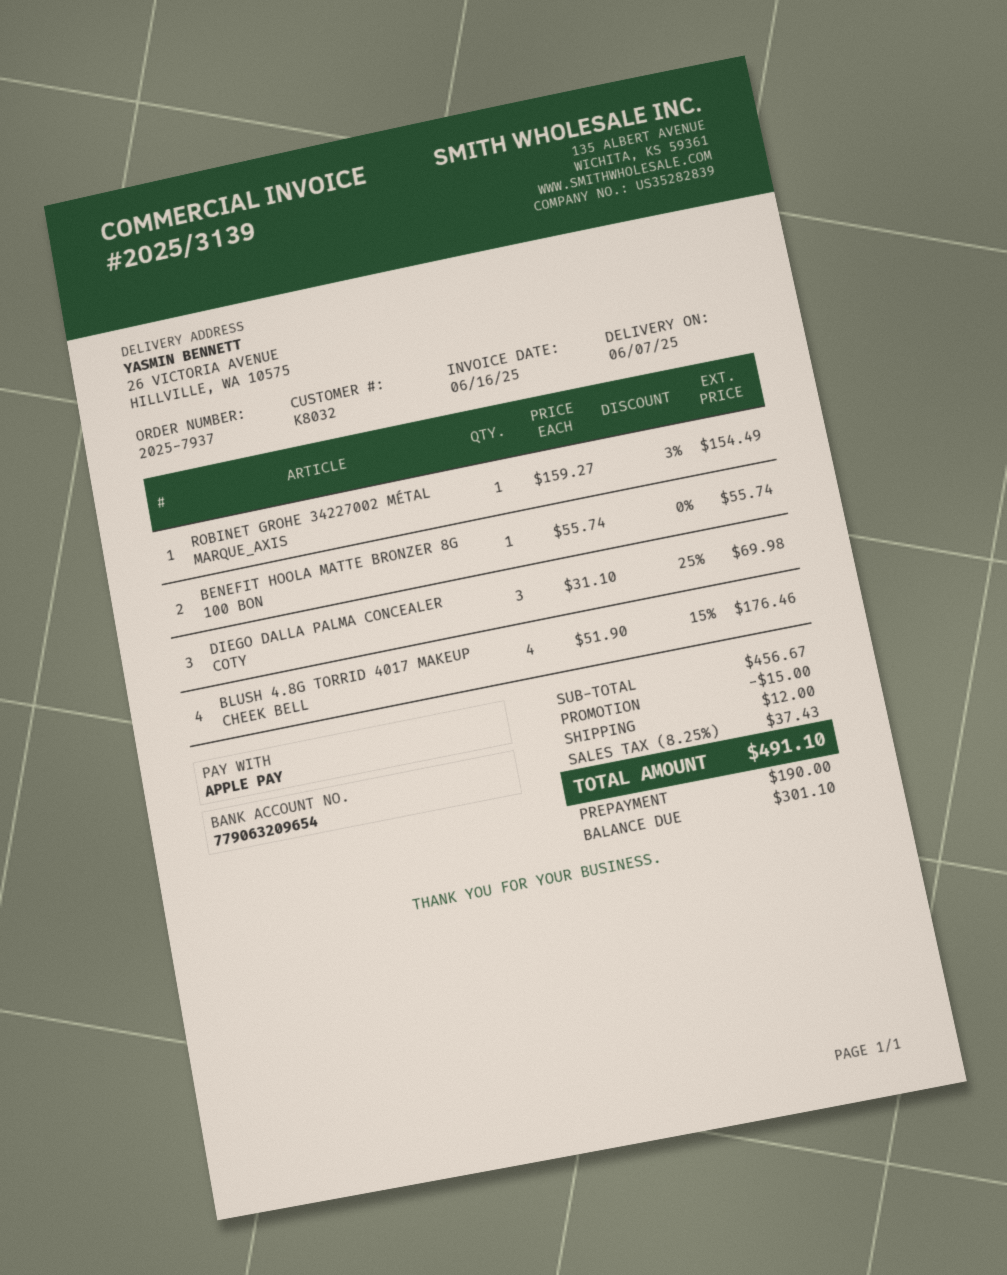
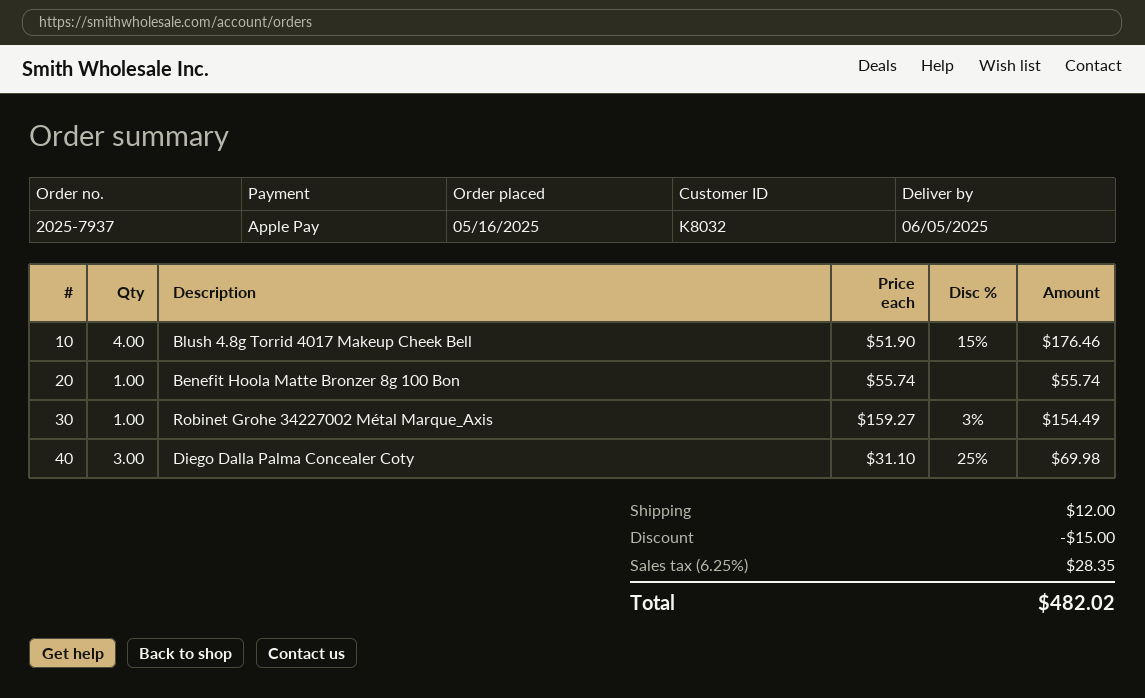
delivery date: 2025-06-07 -> 2025-06-05
tax: 8.25% = 37.43 -> 6.25% = 28.35
total: 491.10 -> 482.02

